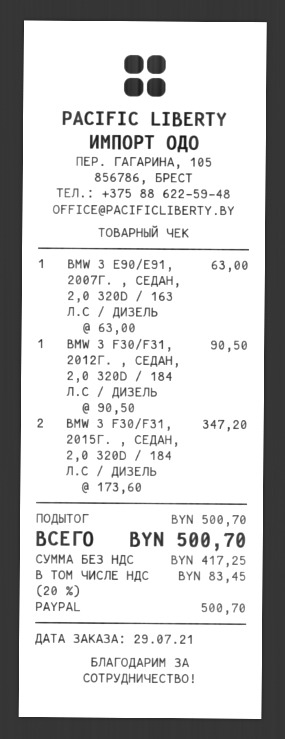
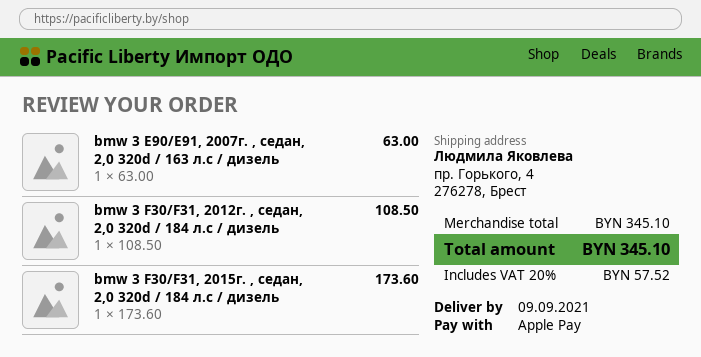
payment method: PayPal -> Apple Pay
BMW 3 F30/F31, 2012Г. , СЕДАН, 2,0 320D / 184 Л.С / ДИЗЕЛЬ: 1 x 90.50 = 90.50 -> 1 x 108.50 = 108.50
BMW 3 F30/F31, 2015Г. , СЕДАН, 2,0 320D / 184 Л.С / ДИЗЕЛЬ: 2 x 173.60 = 347.20 -> 1 x 173.60 = 173.60
subtotal: 500.70 -> 345.10
tax: 20% = 83.45 -> 20% = 57.52
total: 500.70 -> 345.10

